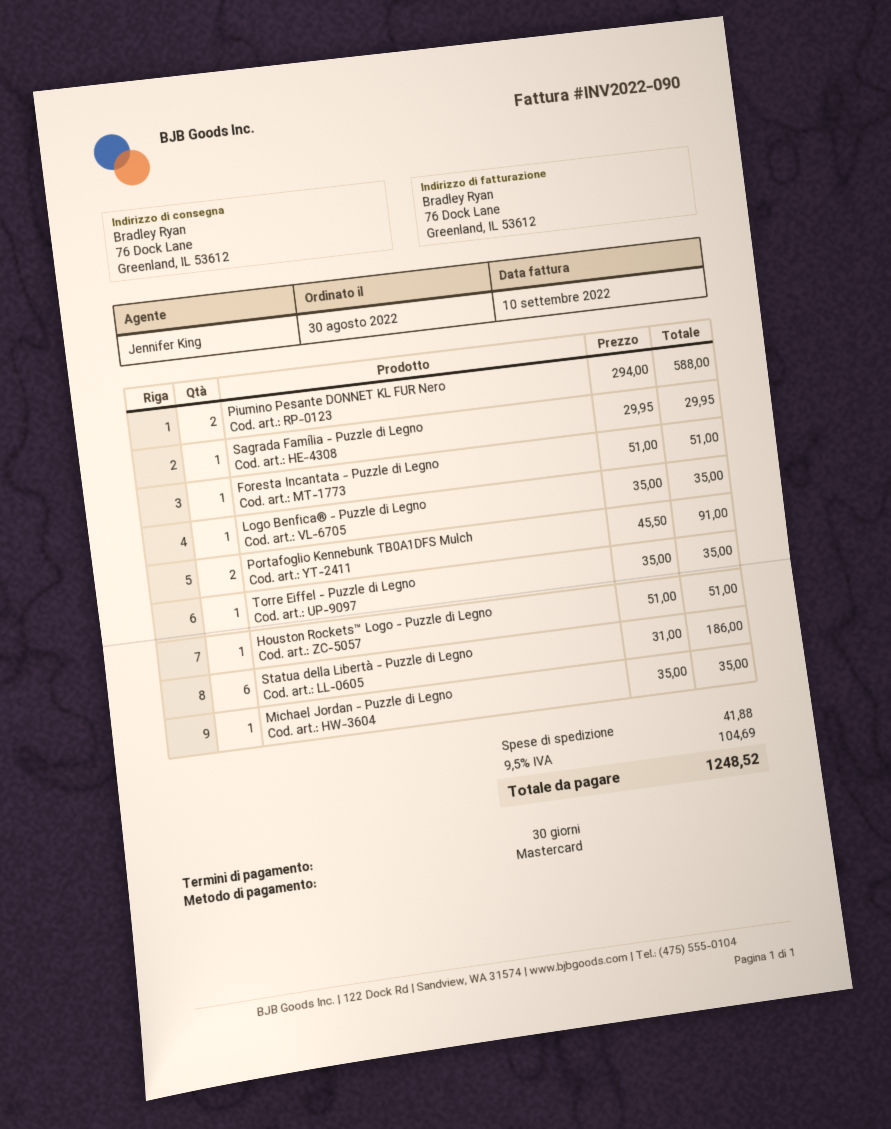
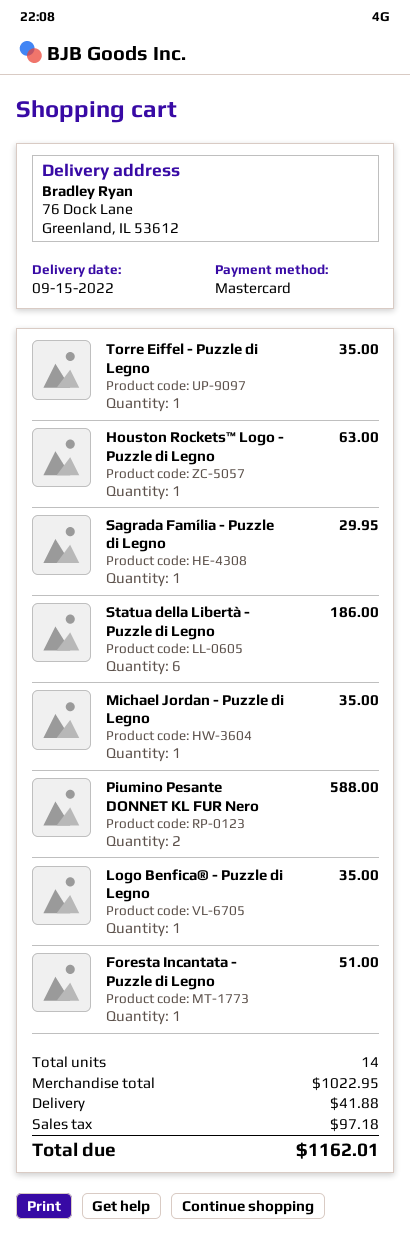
Portafoglio Kennebunk TB0A1DFS Mulch: 2 for 91.00 -> none
Houston Rockets™ Logo - Puzzle di Legno: 1 for 51.00 -> 1 for 63.00
tax: 104.69 -> 97.18
total: 1248.52 -> 1162.01

